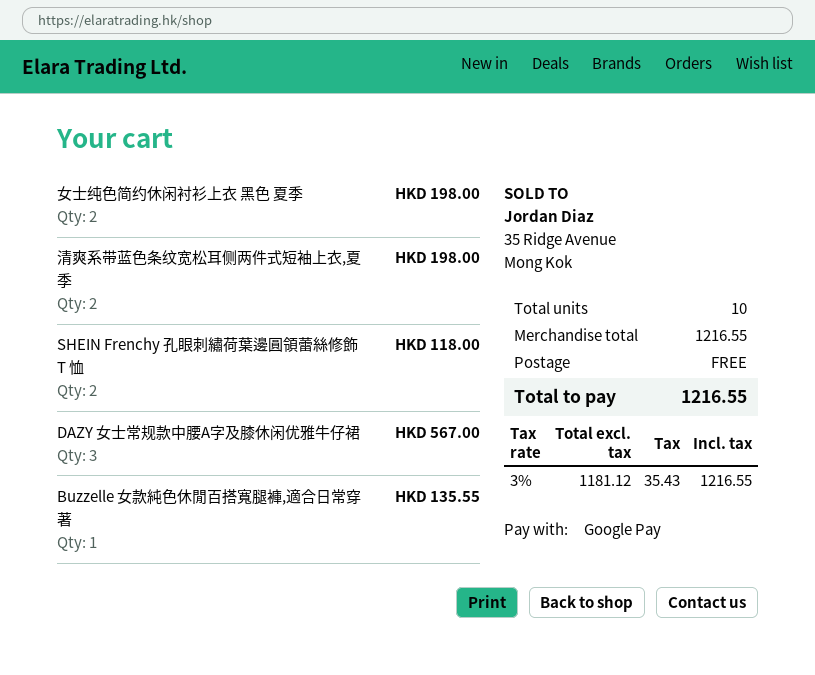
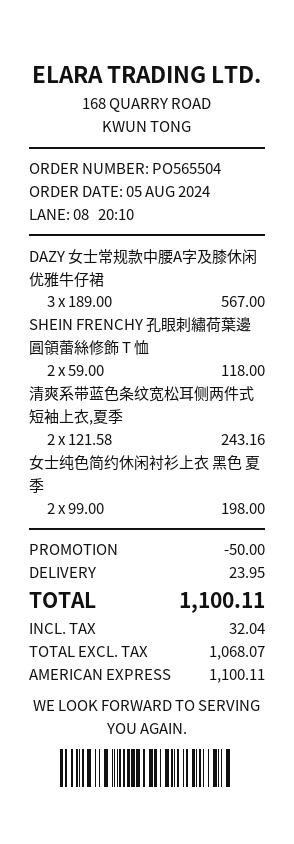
payment method: Google Pay -> American Express
清爽系带蓝色条纹宽松耳侧两件式短袖上衣,夏季: 2 for 198.00 -> 2 for 243.16
Buzzelle 女款純色休閒百搭寬腿褲,適合日常穿著: 1 for 135.55 -> none
discount: none -> 50.00
shipping: 0.00 -> 23.95
net: 1181.12 -> 1068.07
tax: 35.43 -> 32.04
total: 1216.55 -> 1100.11

